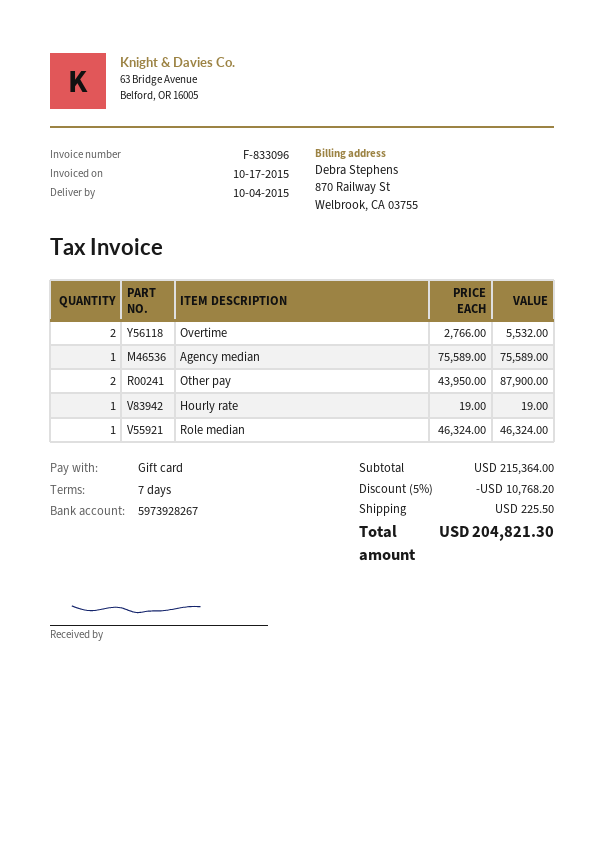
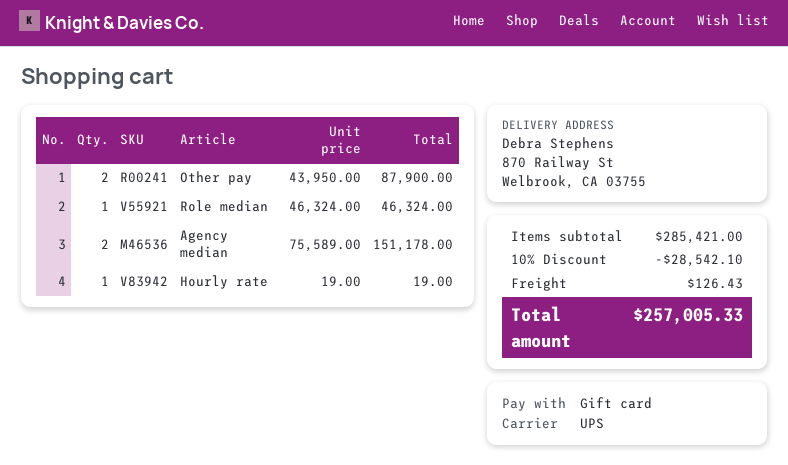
Overtime: 2 x 2766.00 = 5532.00 -> none
Agency median: 1 x 75589.00 = 75589.00 -> 2 x 75589.00 = 151178.00
subtotal: 215364.00 -> 285421.00
discount: 5% = 10768.20 -> 10% = 28542.10
shipping: 225.50 -> 126.43
total: 204821.30 -> 257005.33

